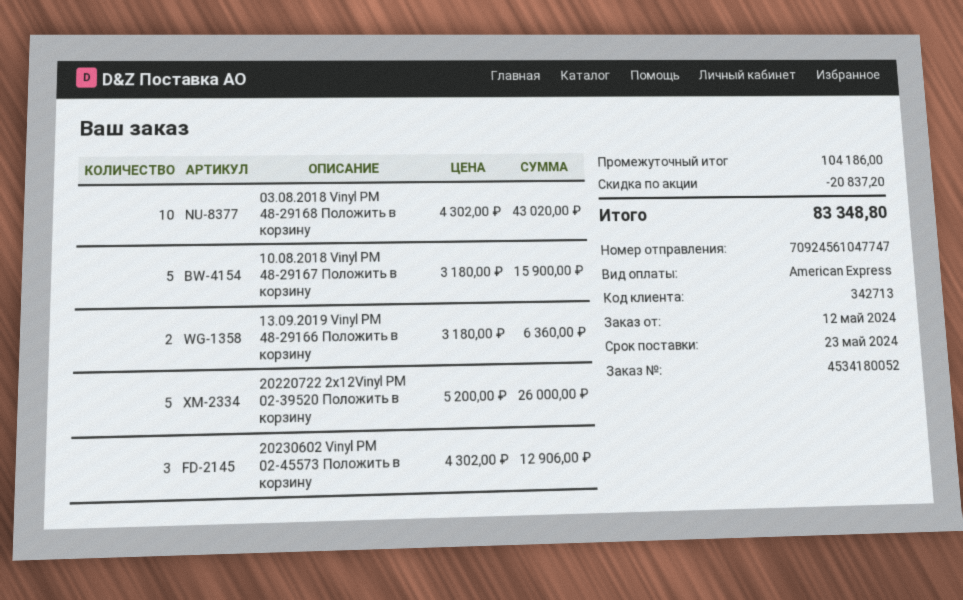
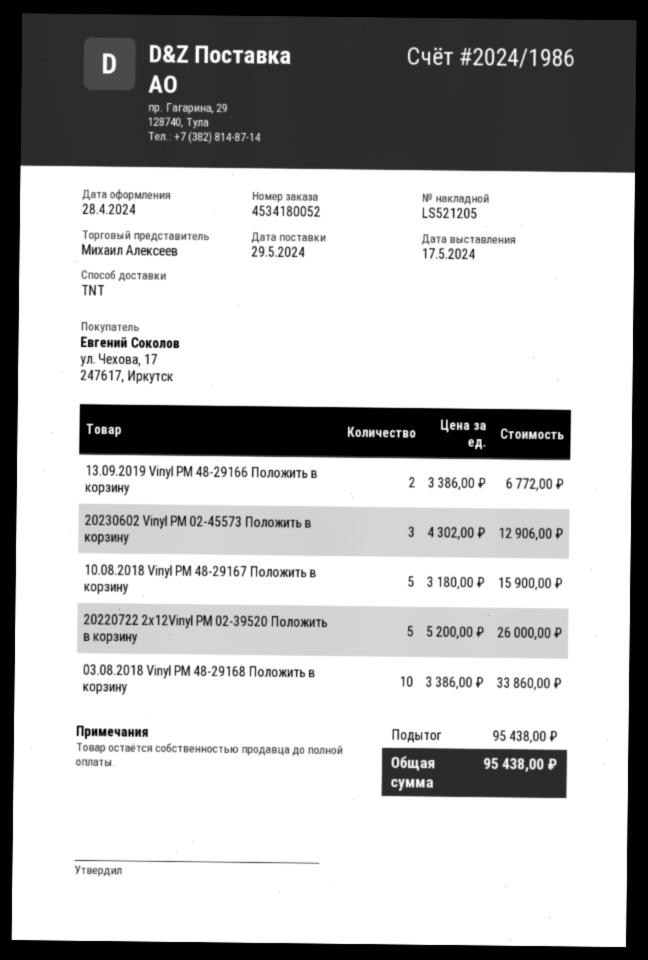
order date: 2024-05-12 -> 2024-04-28
delivery date: 2024-05-23 -> 2024-05-29
03.08.2018 Vinyl PM 48-29168 Положить в корзину: 10 x 4302.00 = 43020.00 -> 10 x 3386.00 = 33860.00
13.09.2019 Vinyl PM 48-29166 Положить в корзину: 2 x 3180.00 = 6360.00 -> 2 x 3386.00 = 6772.00
subtotal: 104186.00 -> 95438.00
discount: 20837.20 -> none
total: 83348.80 -> 95438.00

